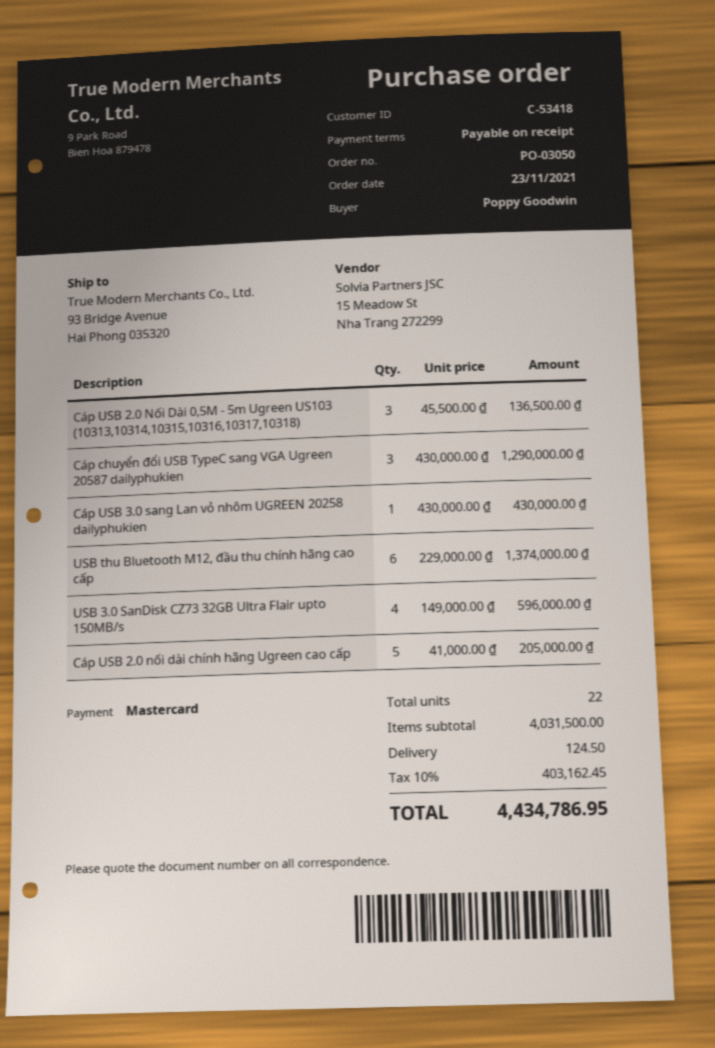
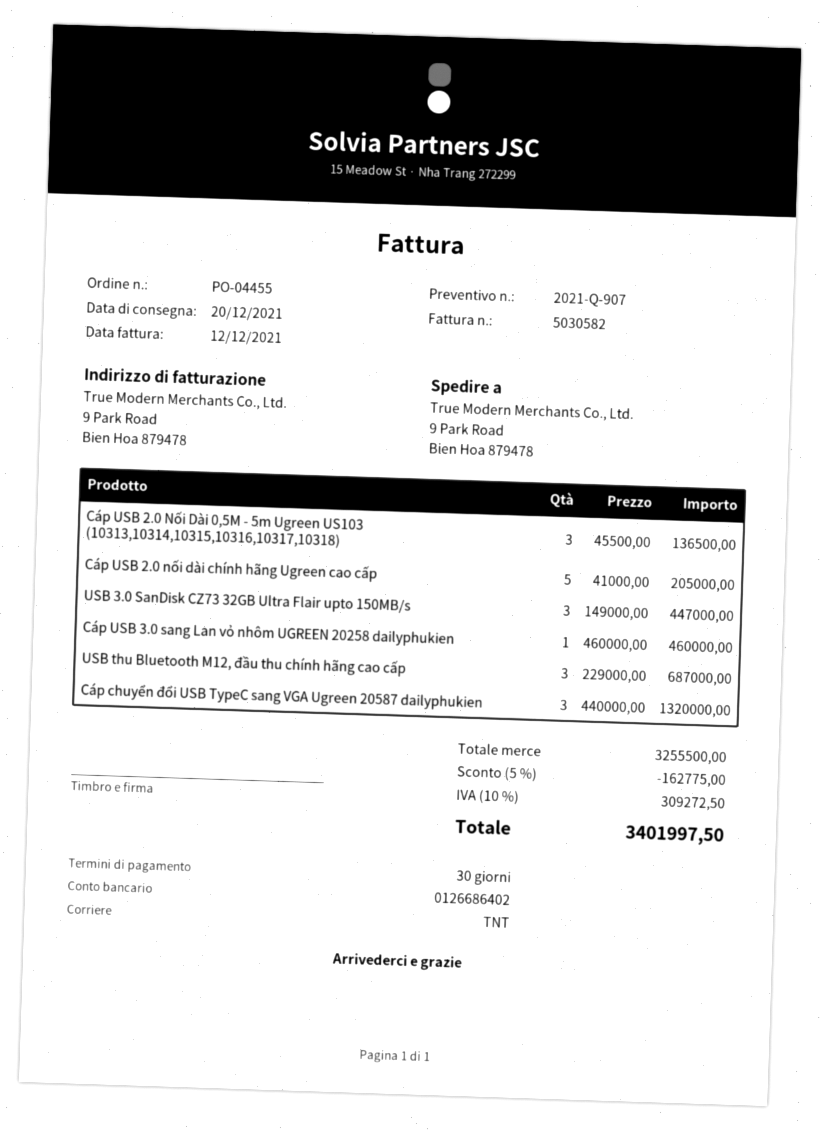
order number: PO-03050 -> PO-04455
payment terms: on receipt -> 30 days
ship to: 93 Bridge Avenue, Hai Phong 035320 -> 9 Park Road, Bien Hoa 879478
Cáp chuyển đổi USB TypeC sang VGA Ugreen 20587 dailyphukien: 3 x 430000.00 = 1290000.00 -> 3 x 440000.00 = 1320000.00
Cáp USB 3.0 sang Lan vỏ nhôm UGREEN 20258 dailyphukien: 1 x 430000.00 = 430000.00 -> 1 x 460000.00 = 460000.00
USB thu Bluetooth M12, đầu thu chính hãng cao cấp: 6 x 229000.00 = 1374000.00 -> 3 x 229000.00 = 687000.00
USB 3.0 SanDisk CZ73 32GB Ultra Flair upto 150MB/s: 4 x 149000.00 = 596000.00 -> 3 x 149000.00 = 447000.00
subtotal: 4031500.00 -> 3255500.00
discount: none -> 5% = 162775.00
shipping: 124.50 -> none
tax: 10% = 403162.45 -> 10% = 309272.50
total: 4434786.95 -> 3401997.50

